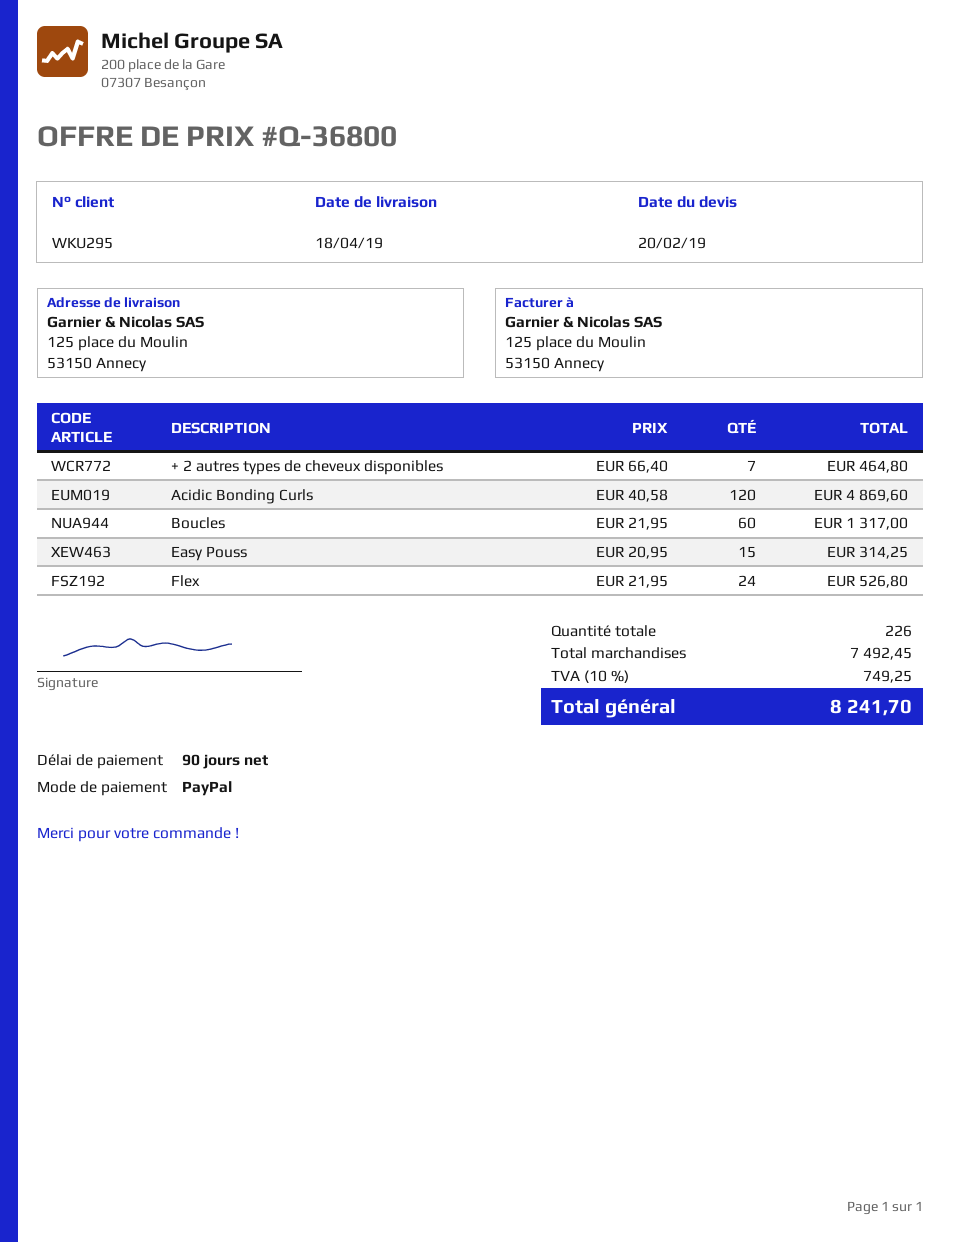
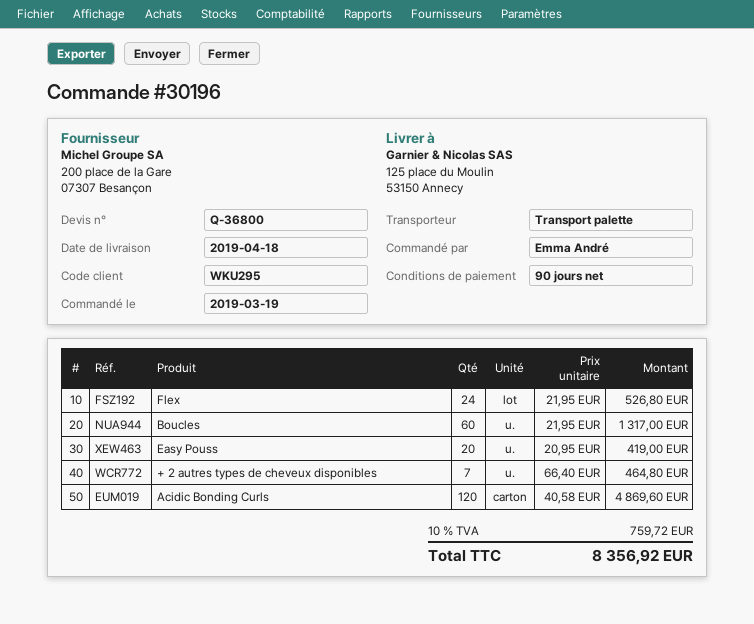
Easy Pouss: 15 x 20.95 = 314.25 -> 20 x 20.95 = 419.00
tax: 10% = 749.25 -> 10% = 759.72
total: 8241.70 -> 8356.92

